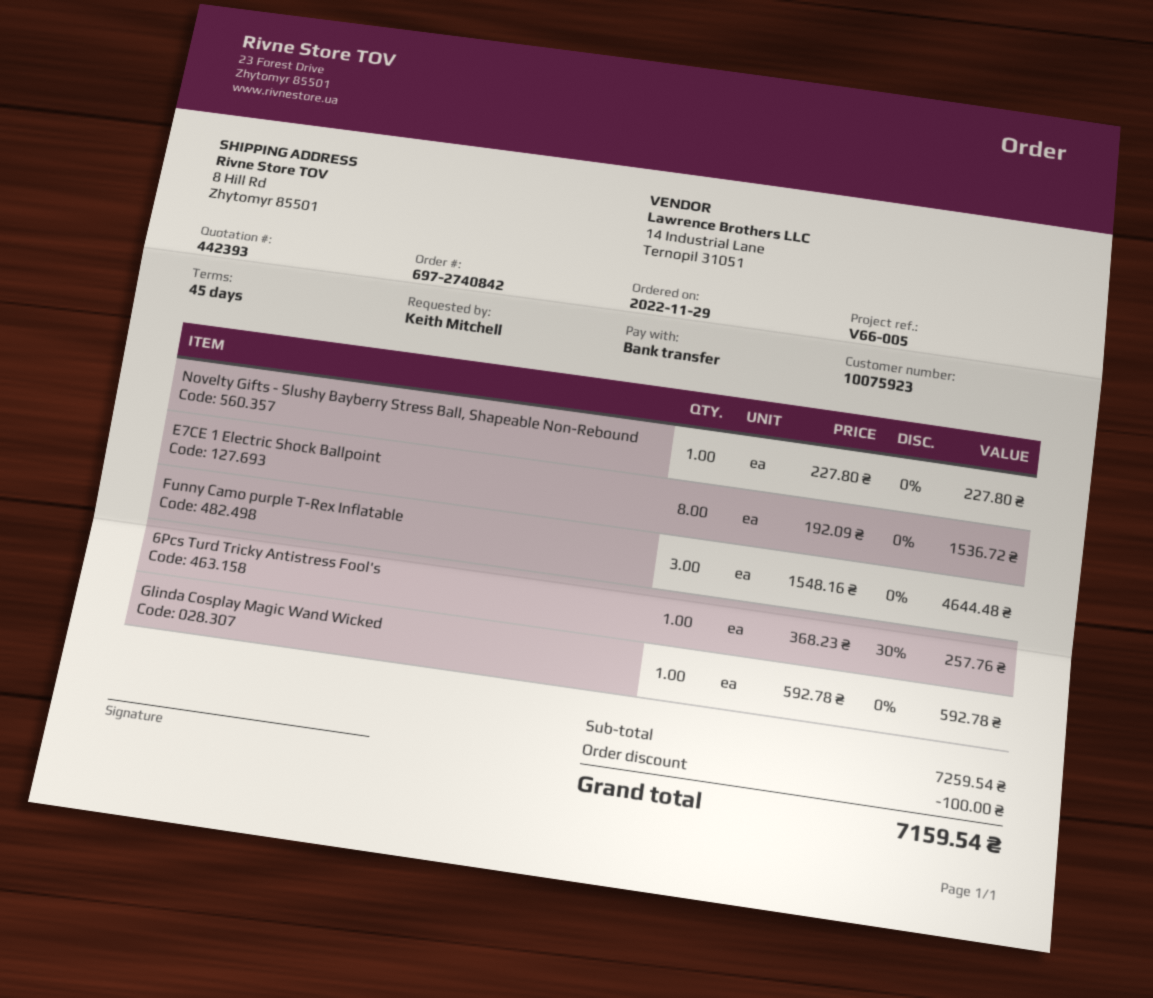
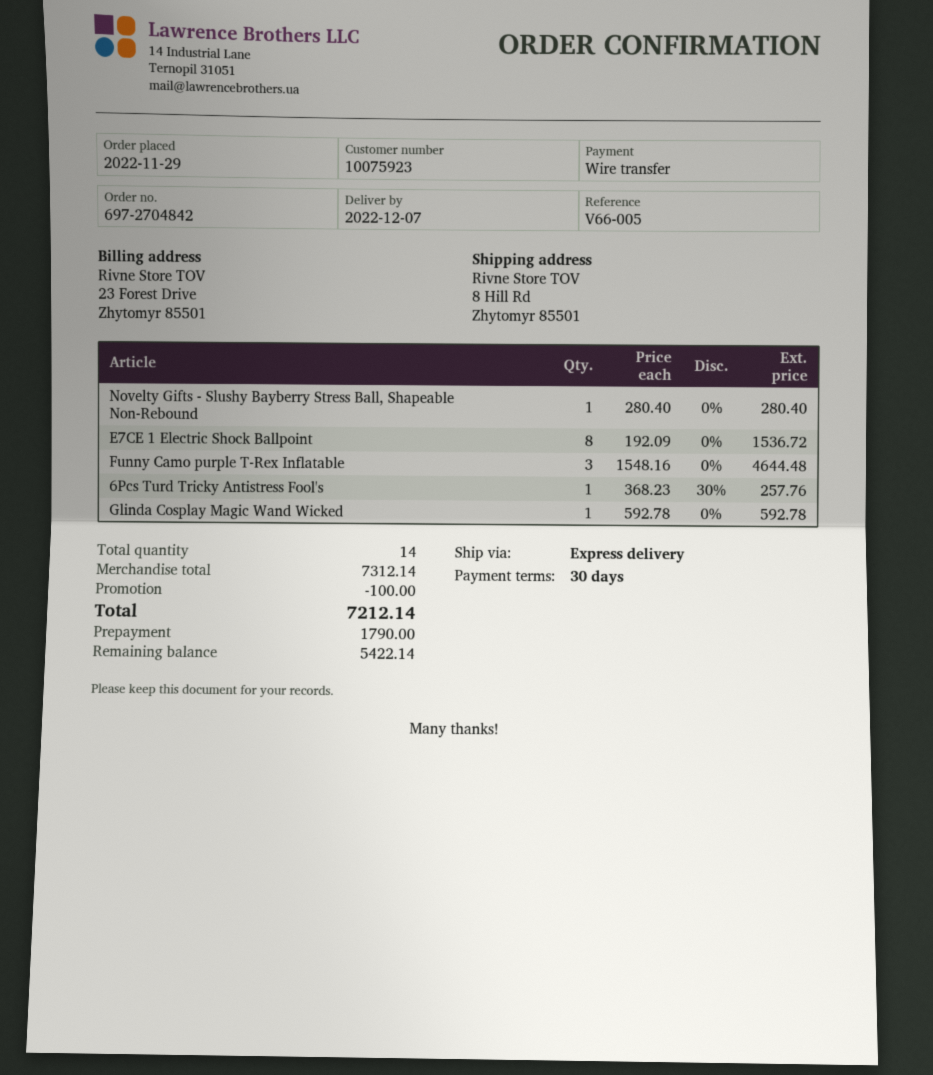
order number: 697-2740842 -> 697-2704842
payment terms: 45 days -> 30 days
Novelty Gifts - Slushy Bayberry Stress Ball, Shapeable Non-Rebound: 1 x 227.80 = 227.80 -> 1 x 280.40 = 280.40
subtotal: 7259.54 -> 7312.14
total: 7159.54 -> 7212.14

